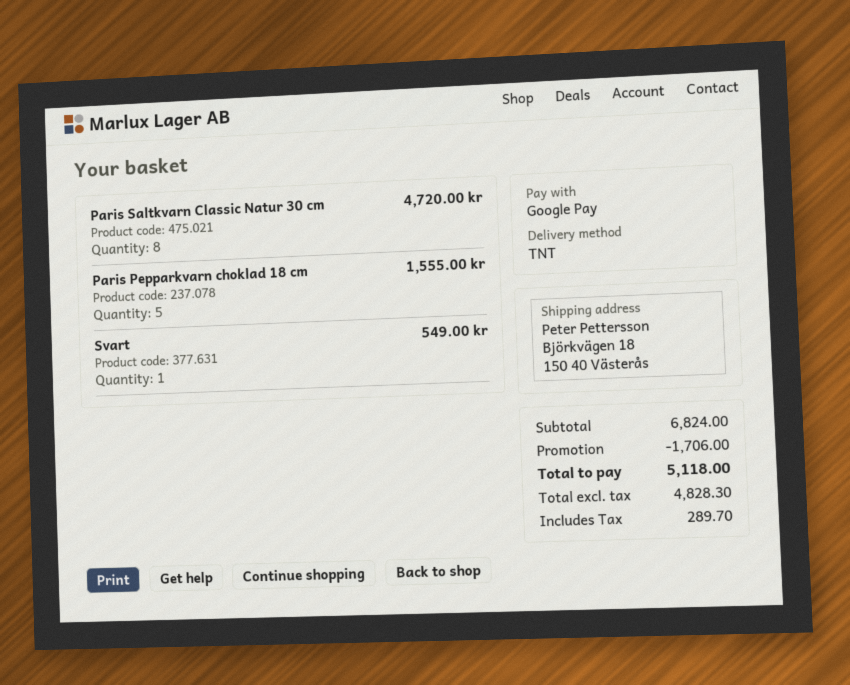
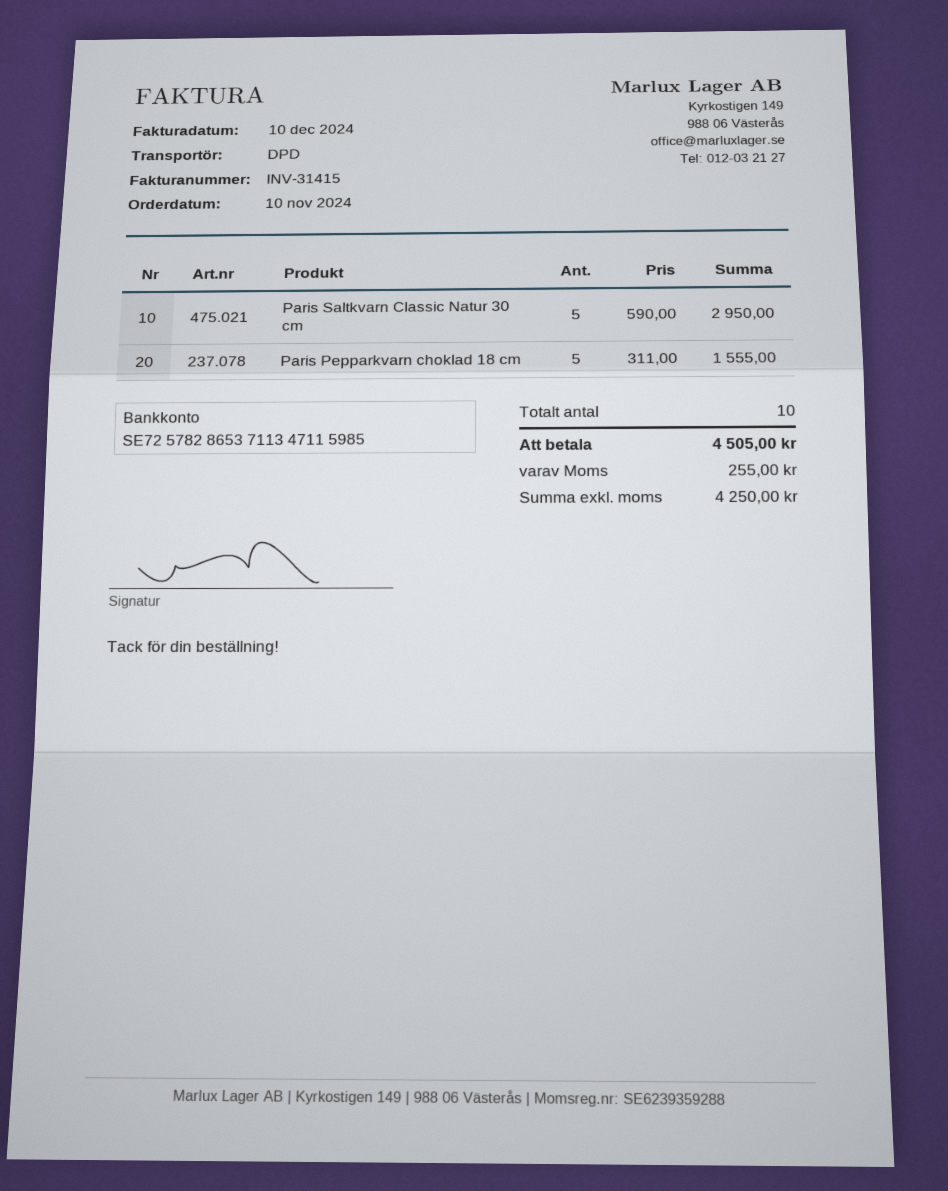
shipping method: TNT -> DPD
Paris Saltkvarn Classic Natur 30 cm: 8 for 4720.00 -> 5 for 2950.00
Svart: 1 for 549.00 -> none
discount: 1706.00 -> none
net: 4828.30 -> 4250.00
tax: 289.70 -> 255.00
total: 5118.00 -> 4505.00

